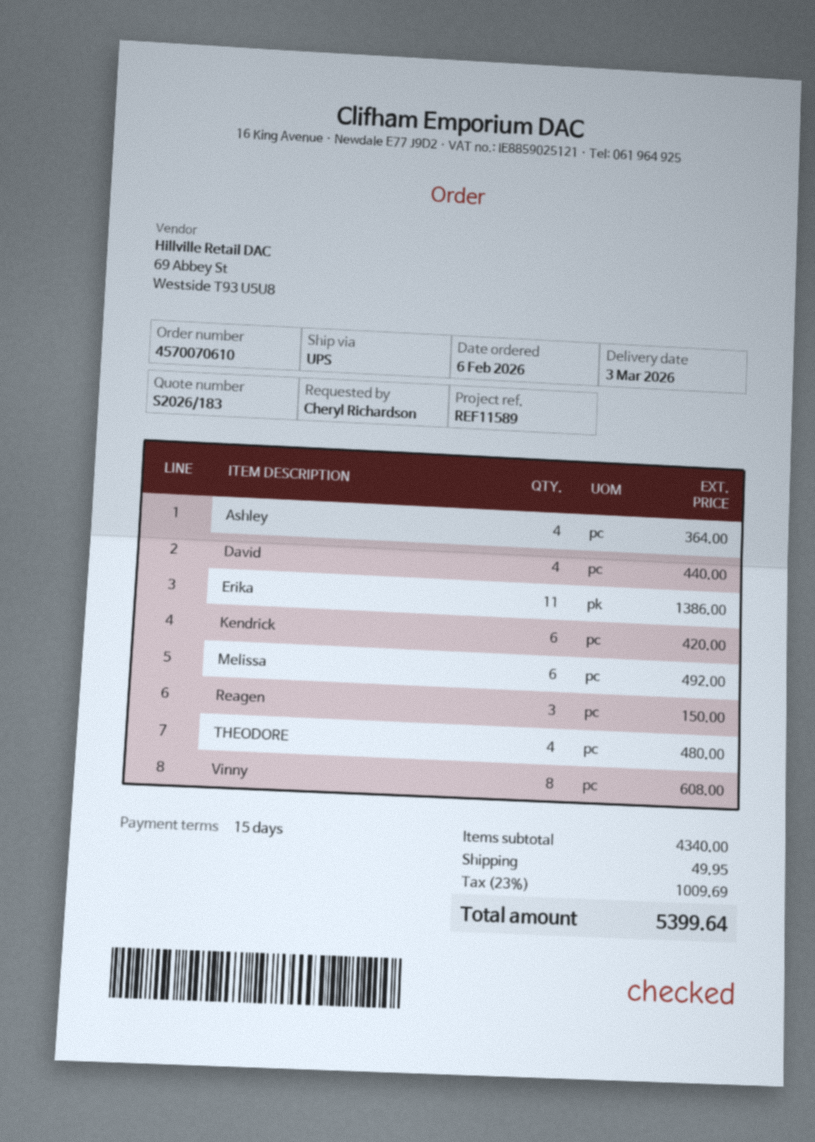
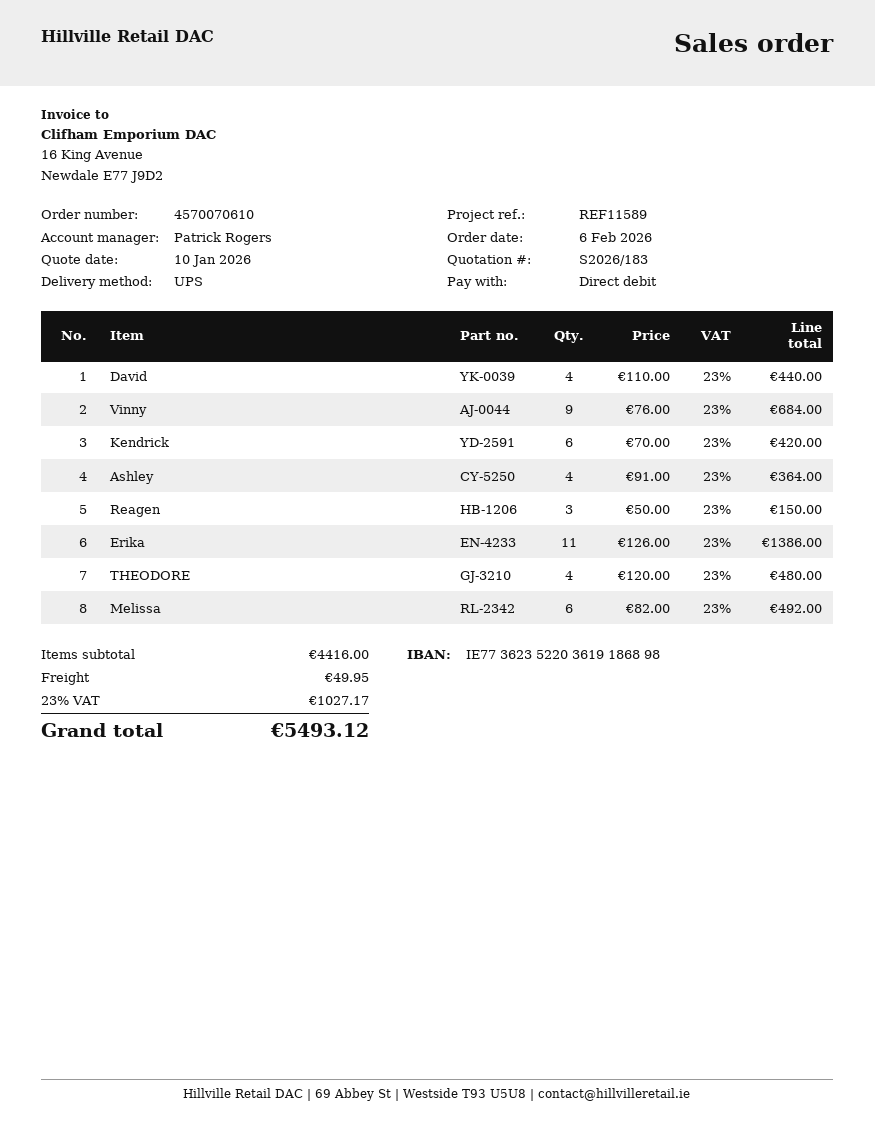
Vinny: 8 for 608.00 -> 9 for 684.00
subtotal: 4340.00 -> 4416.00
tax: 23% = 1009.69 -> 23% = 1027.17
total: 5399.64 -> 5493.12

